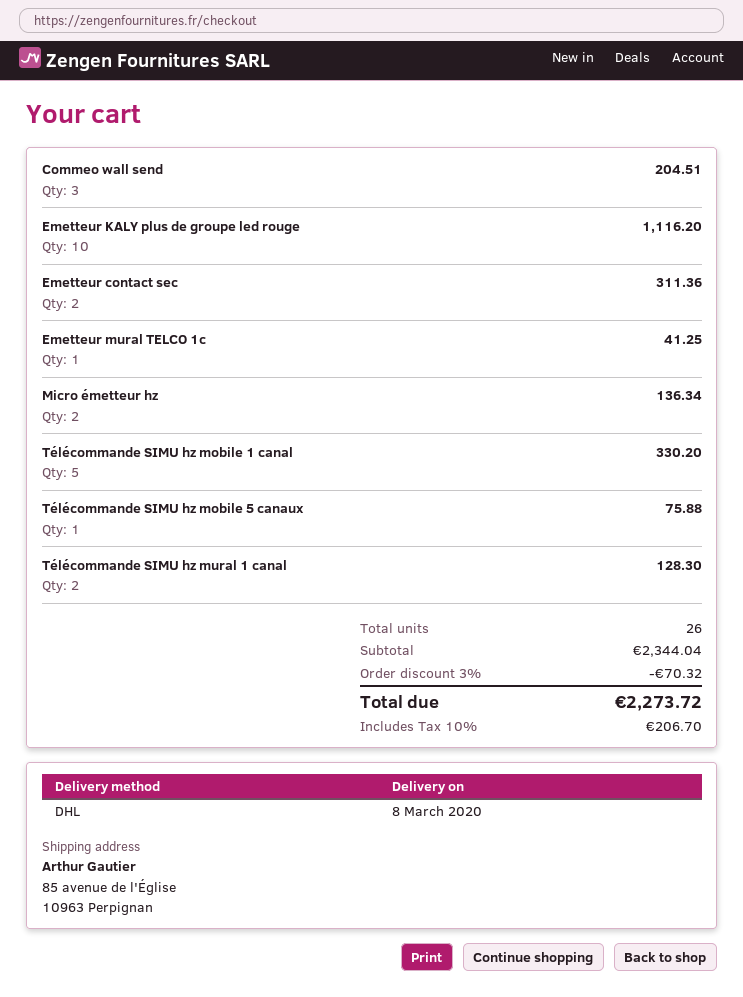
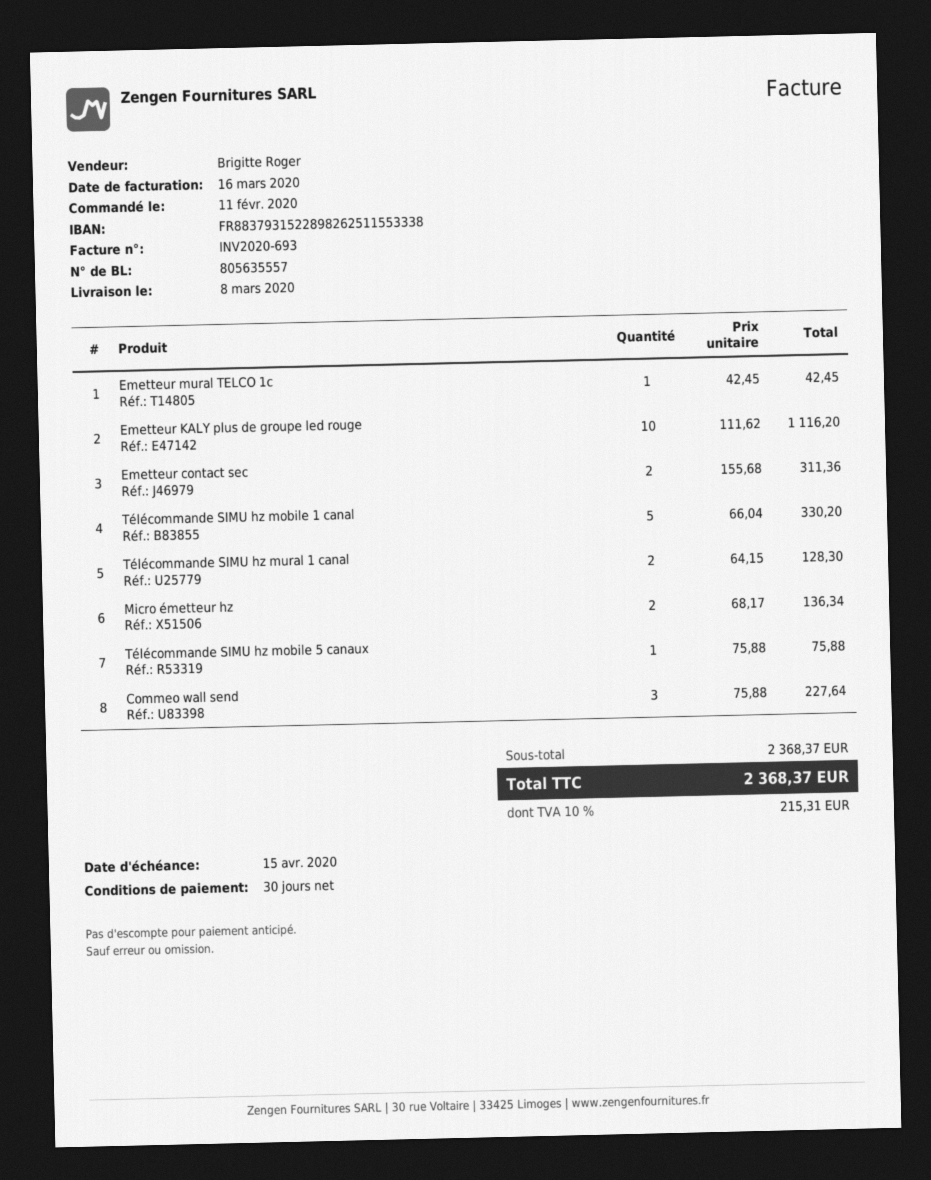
Commeo wall send: 3 for 204.51 -> 3 for 227.64
Emetteur mural TELCO 1c: 1 for 41.25 -> 1 for 42.45
subtotal: 2344.04 -> 2368.37
discount: 3% = 70.32 -> none
tax: 10% = 206.70 -> 10% = 215.31
total: 2273.72 -> 2368.37

